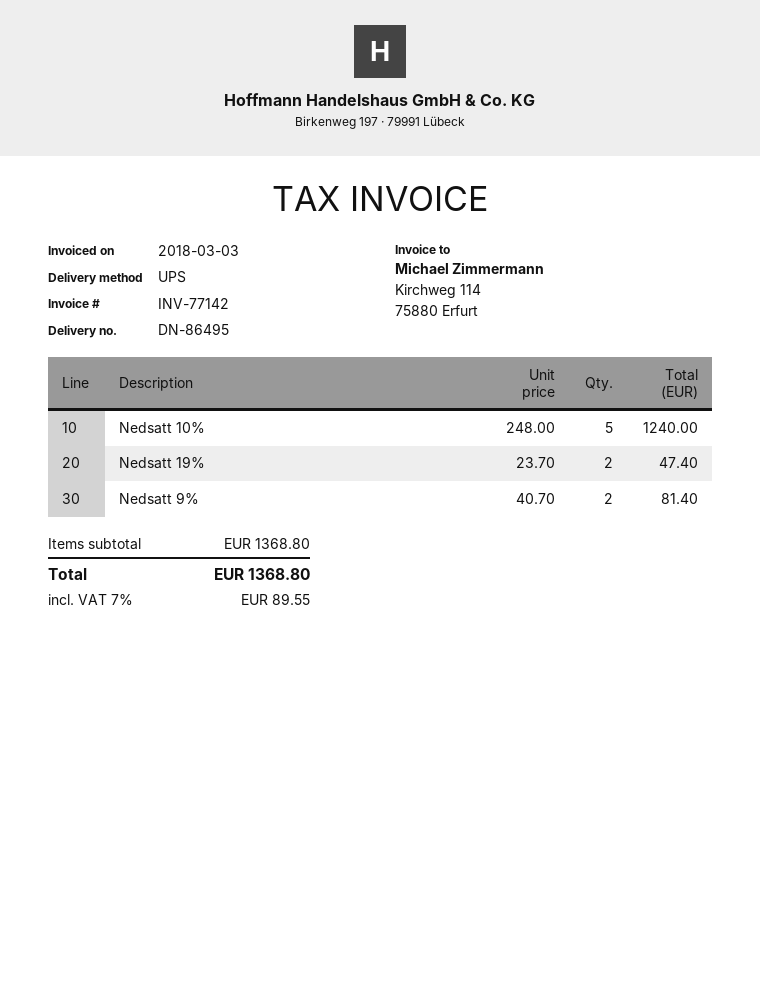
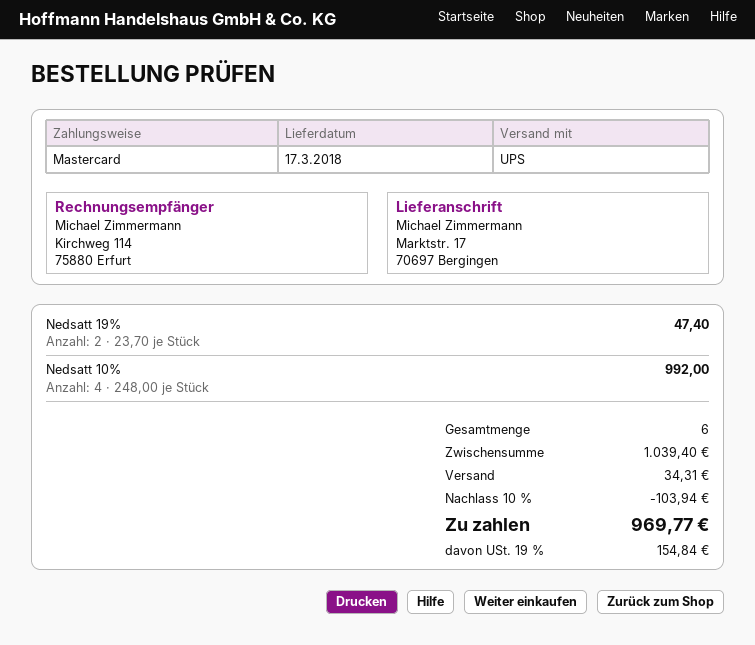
Nedsatt 10%: 5 x 248.00 = 1240.00 -> 4 x 248.00 = 992.00
Nedsatt 9%: 2 x 40.70 = 81.40 -> none
subtotal: 1368.80 -> 1039.40
discount: none -> 10% = 103.94
shipping: none -> 34.31
tax: 7% = 89.55 -> 19% = 154.84
total: 1368.80 -> 969.77

